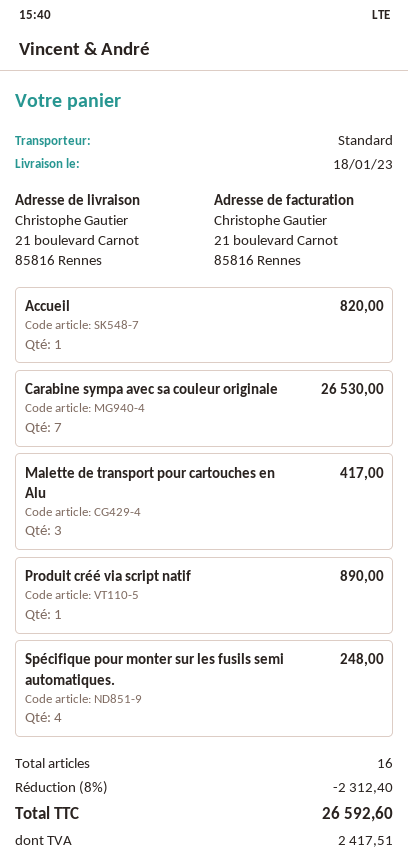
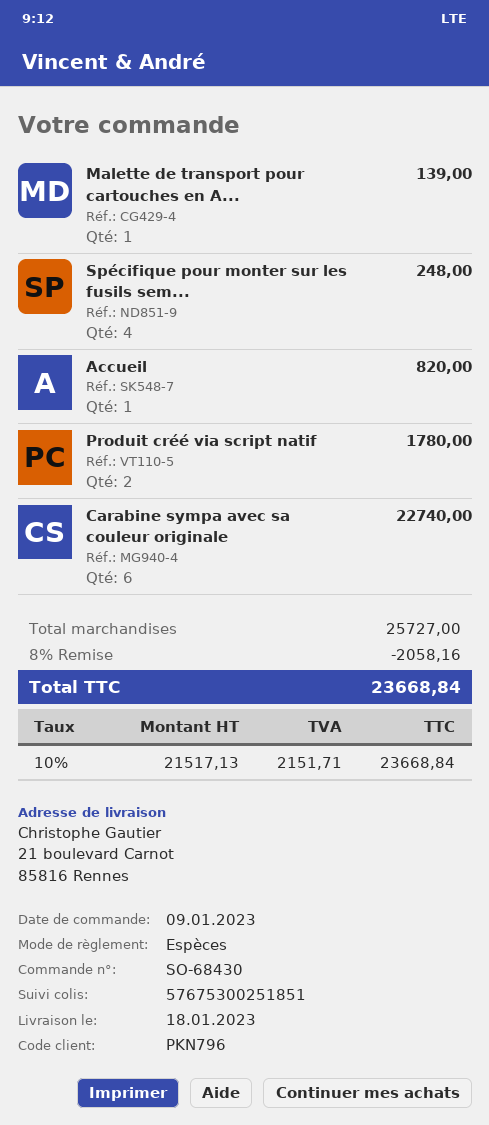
Carabine sympa avec sa couleur originale: 7 for 26530.00 -> 6 for 22740.00
Malette de transport pour cartouches en Alu: 3 for 417.00 -> 1 for 139.00
Produit créé via script natif: 1 for 890.00 -> 2 for 1780.00
discount: 8% = 2312.40 -> 8% = 2058.16
tax: 2417.51 -> 2151.71
total: 26592.60 -> 23668.84

